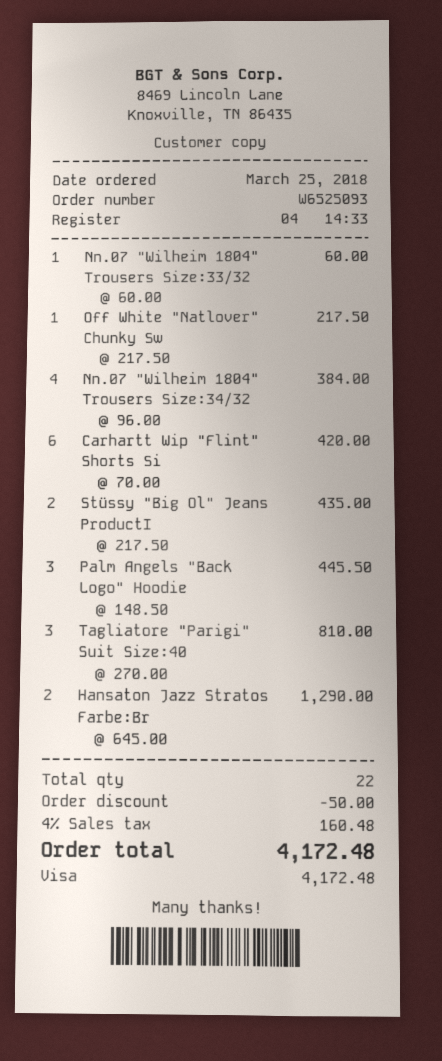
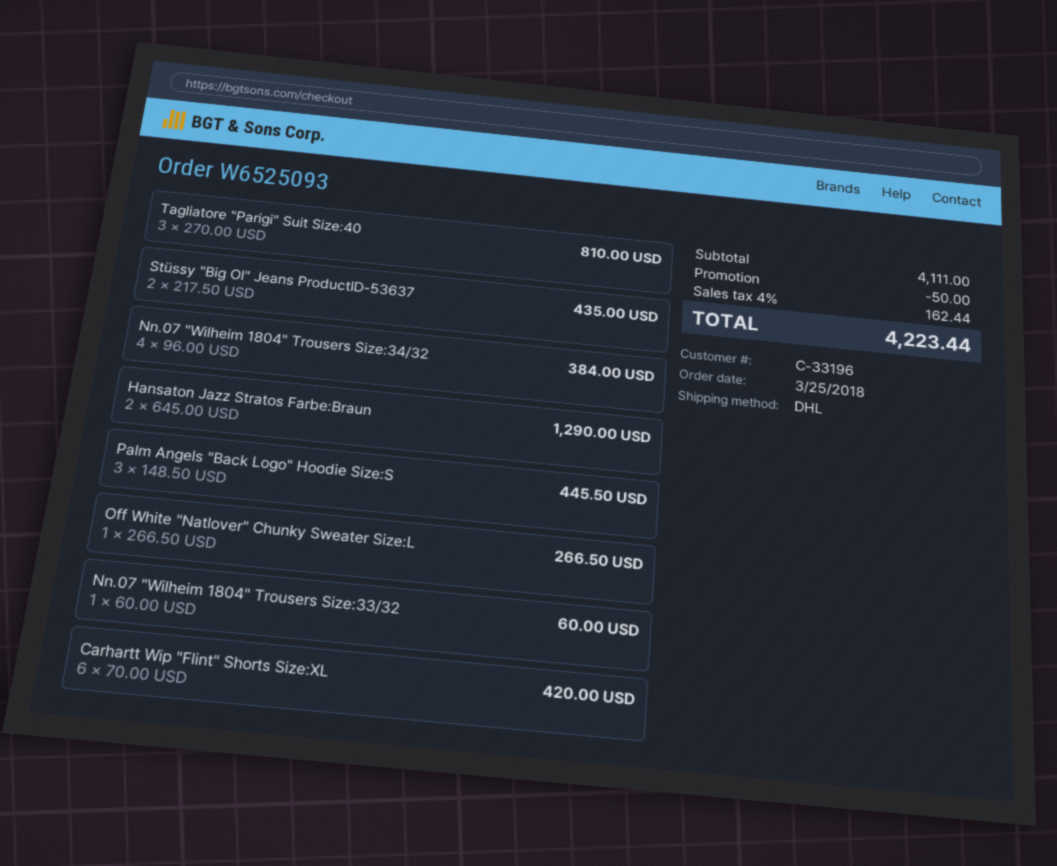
Off White "Natlover" Chunky Sw: 1 x 217.50 = 217.50 -> 1 x 266.50 = 266.50
tax: 4% = 160.48 -> 4% = 162.44
total: 4172.48 -> 4223.44

